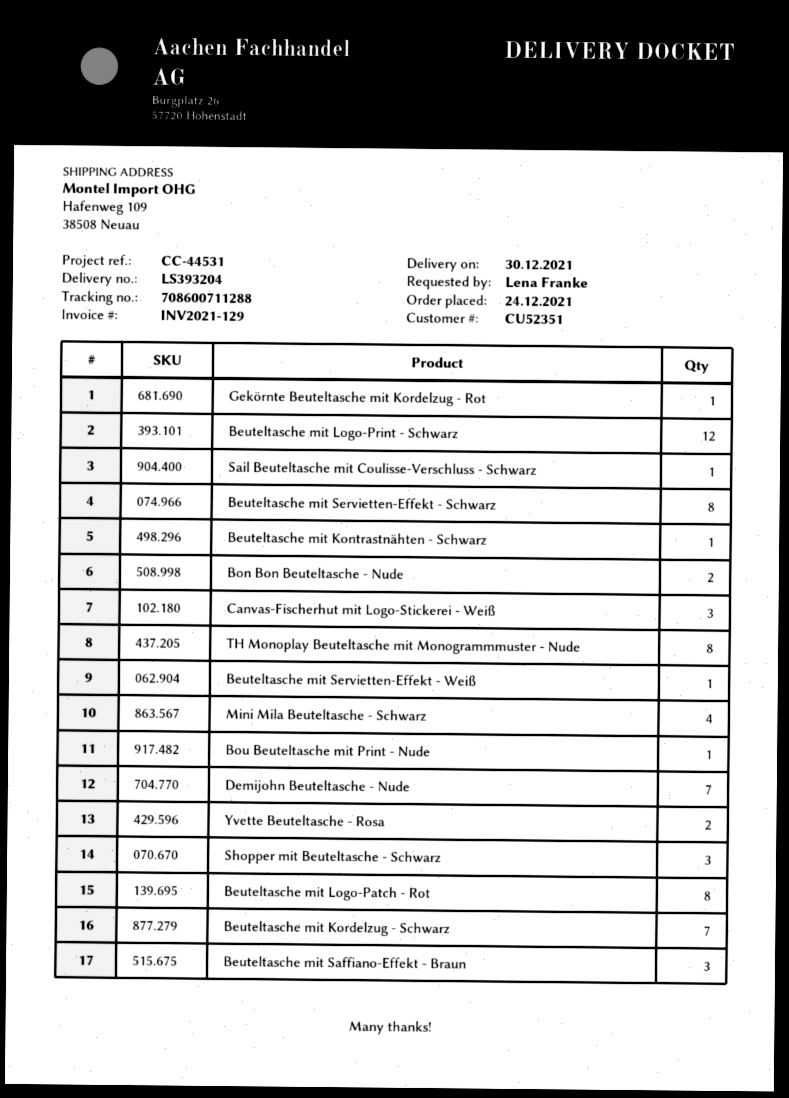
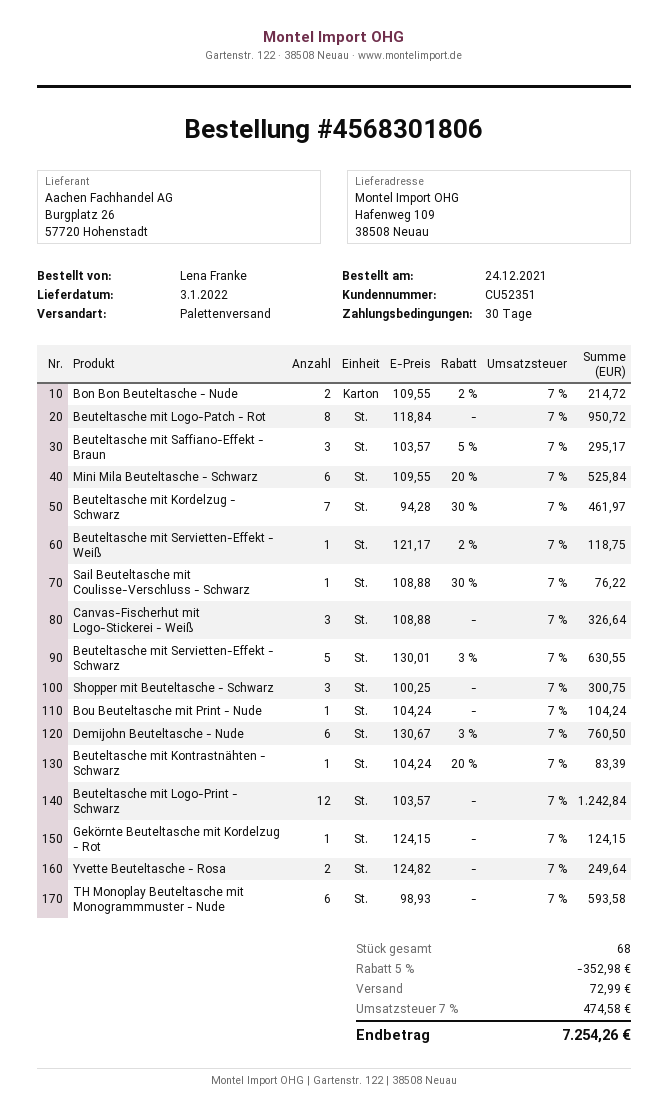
delivery date: 2021-12-30 -> 2022-01-03
Beuteltasche mit Servietten-Effekt - Schwarz: 8 -> 5
TH Monoplay Beuteltasche mit Monogrammmuster - Nude: 8 -> 6
Mini Mila Beuteltasche - Schwarz: 4 -> 6
Demijohn Beuteltasche - Nude: 7 -> 6

